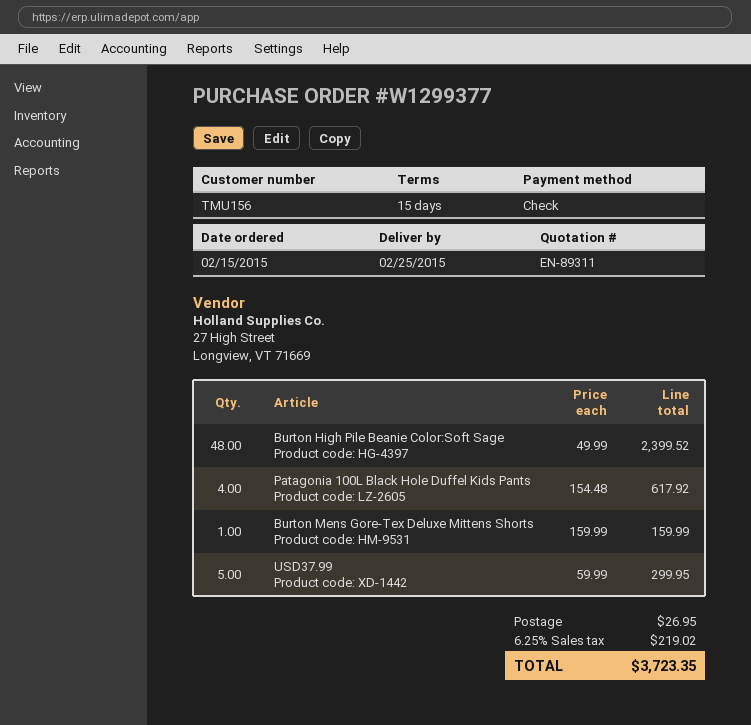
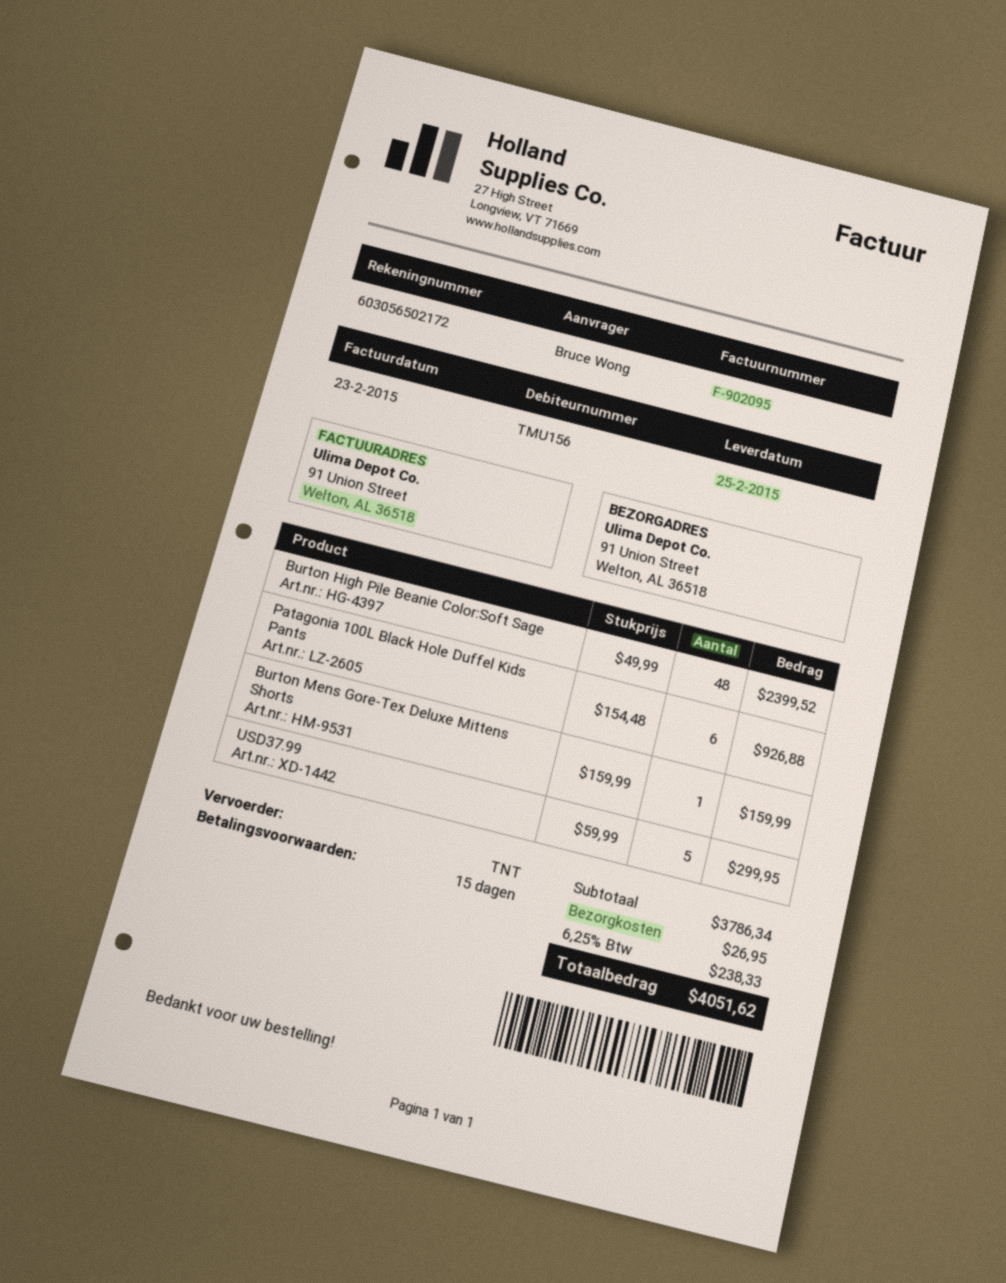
Patagonia 100L Black Hole Duffel Kids Pants: 4 x 154.48 = 617.92 -> 6 x 154.48 = 926.88
tax: 6.25% = 219.02 -> 6.25% = 238.33
total: 3723.35 -> 4051.62

